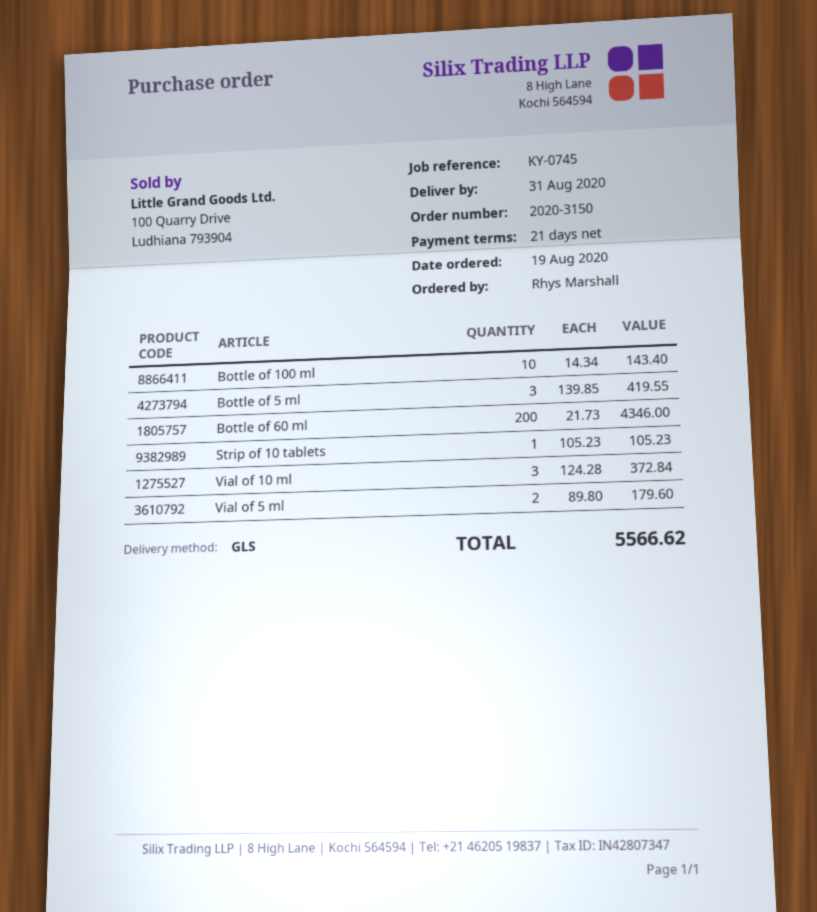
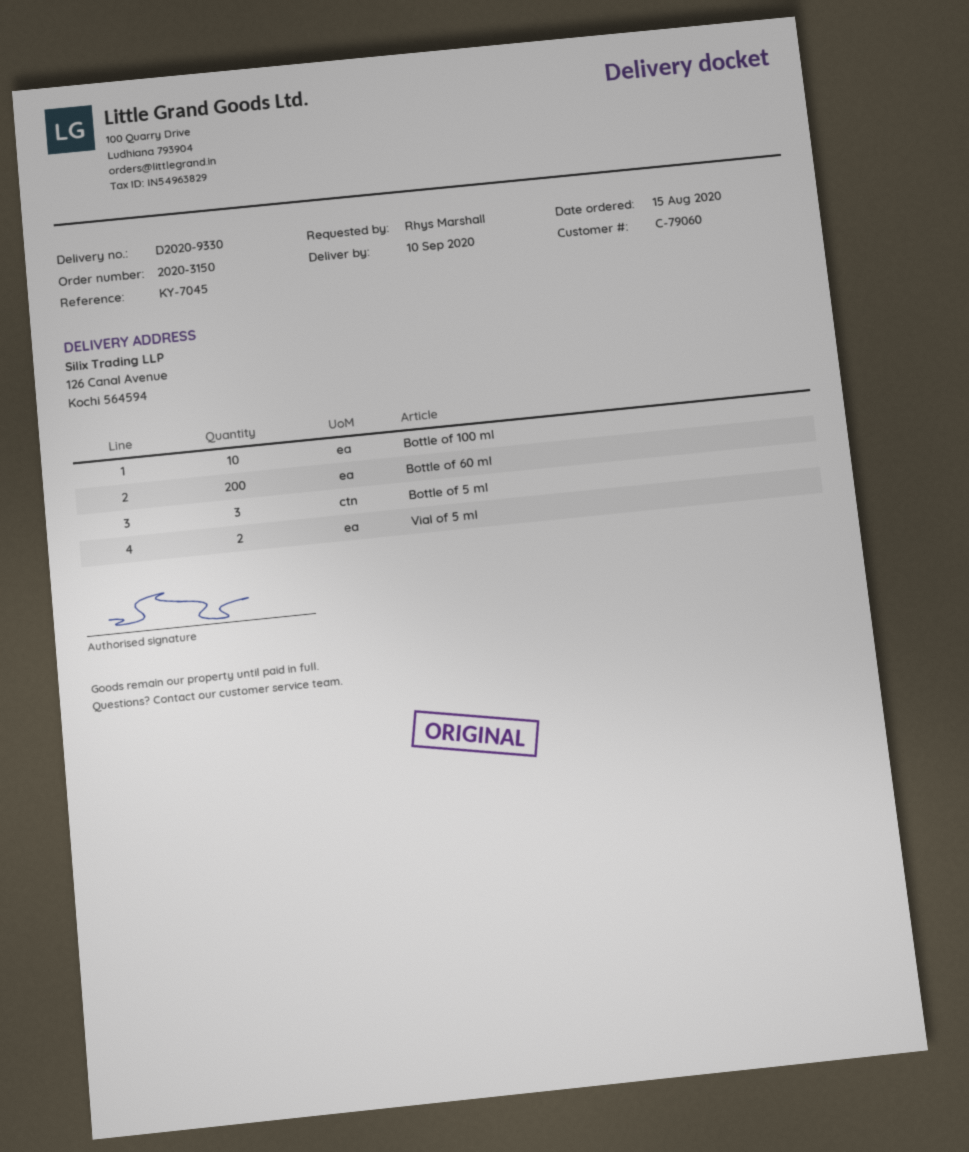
order date: 2020-08-19 -> 2020-08-15
delivery date: 2020-08-31 -> 2020-09-10
reference: KY-0745 -> KY-7045
Strip of 10 tablets: 1 -> none
Vial of 10 ml: 3 -> none

